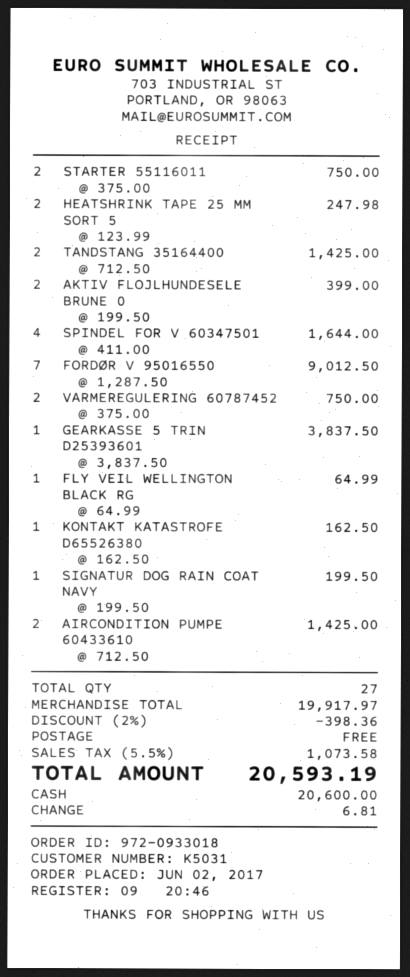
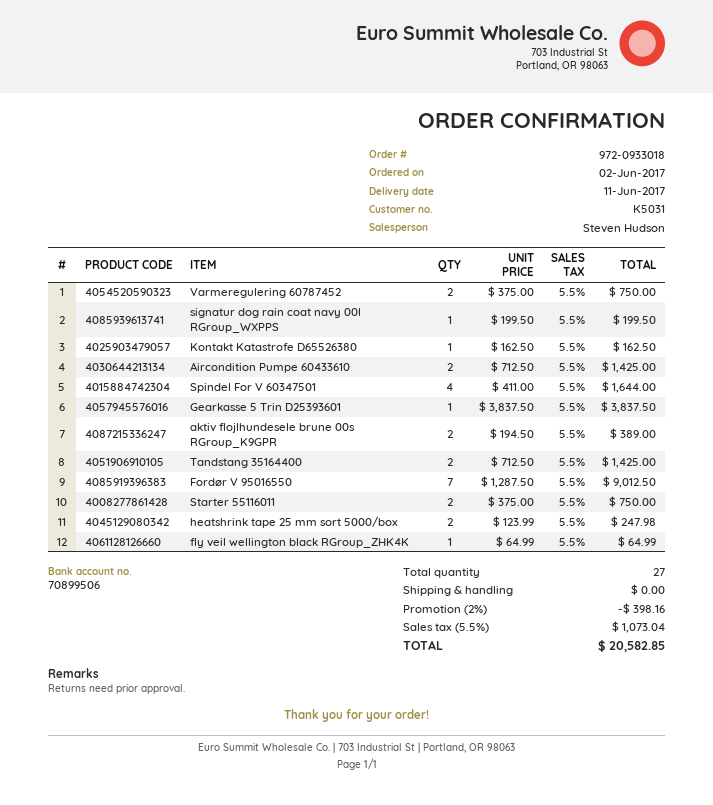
AKTIV FLOJLHUNDESELE BRUNE 0: 2 x 199.50 = 399.00 -> 2 x 194.50 = 389.00
discount: 2% = 398.36 -> 2% = 398.16
tax: 5.5% = 1073.58 -> 5.5% = 1073.04
total: 20593.19 -> 20582.85

